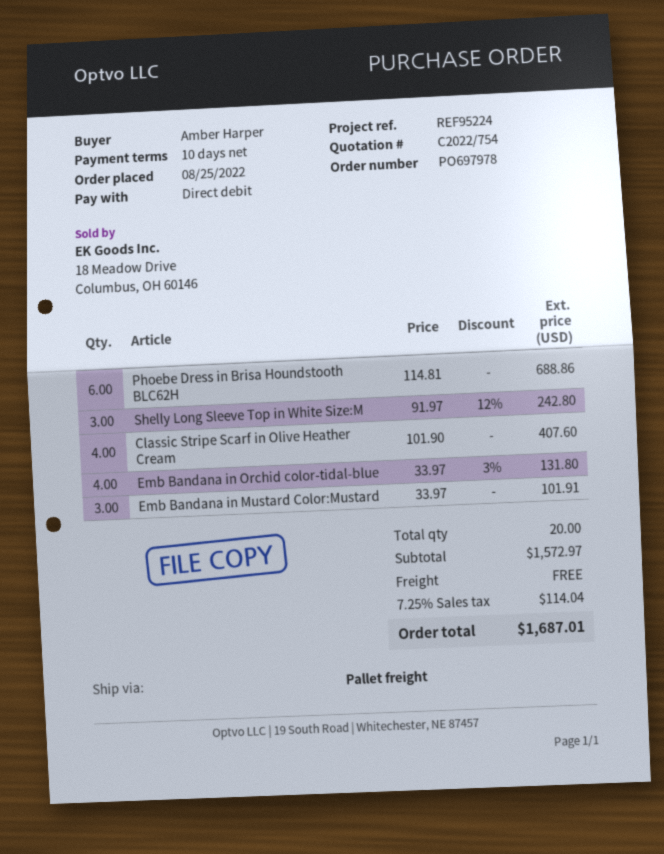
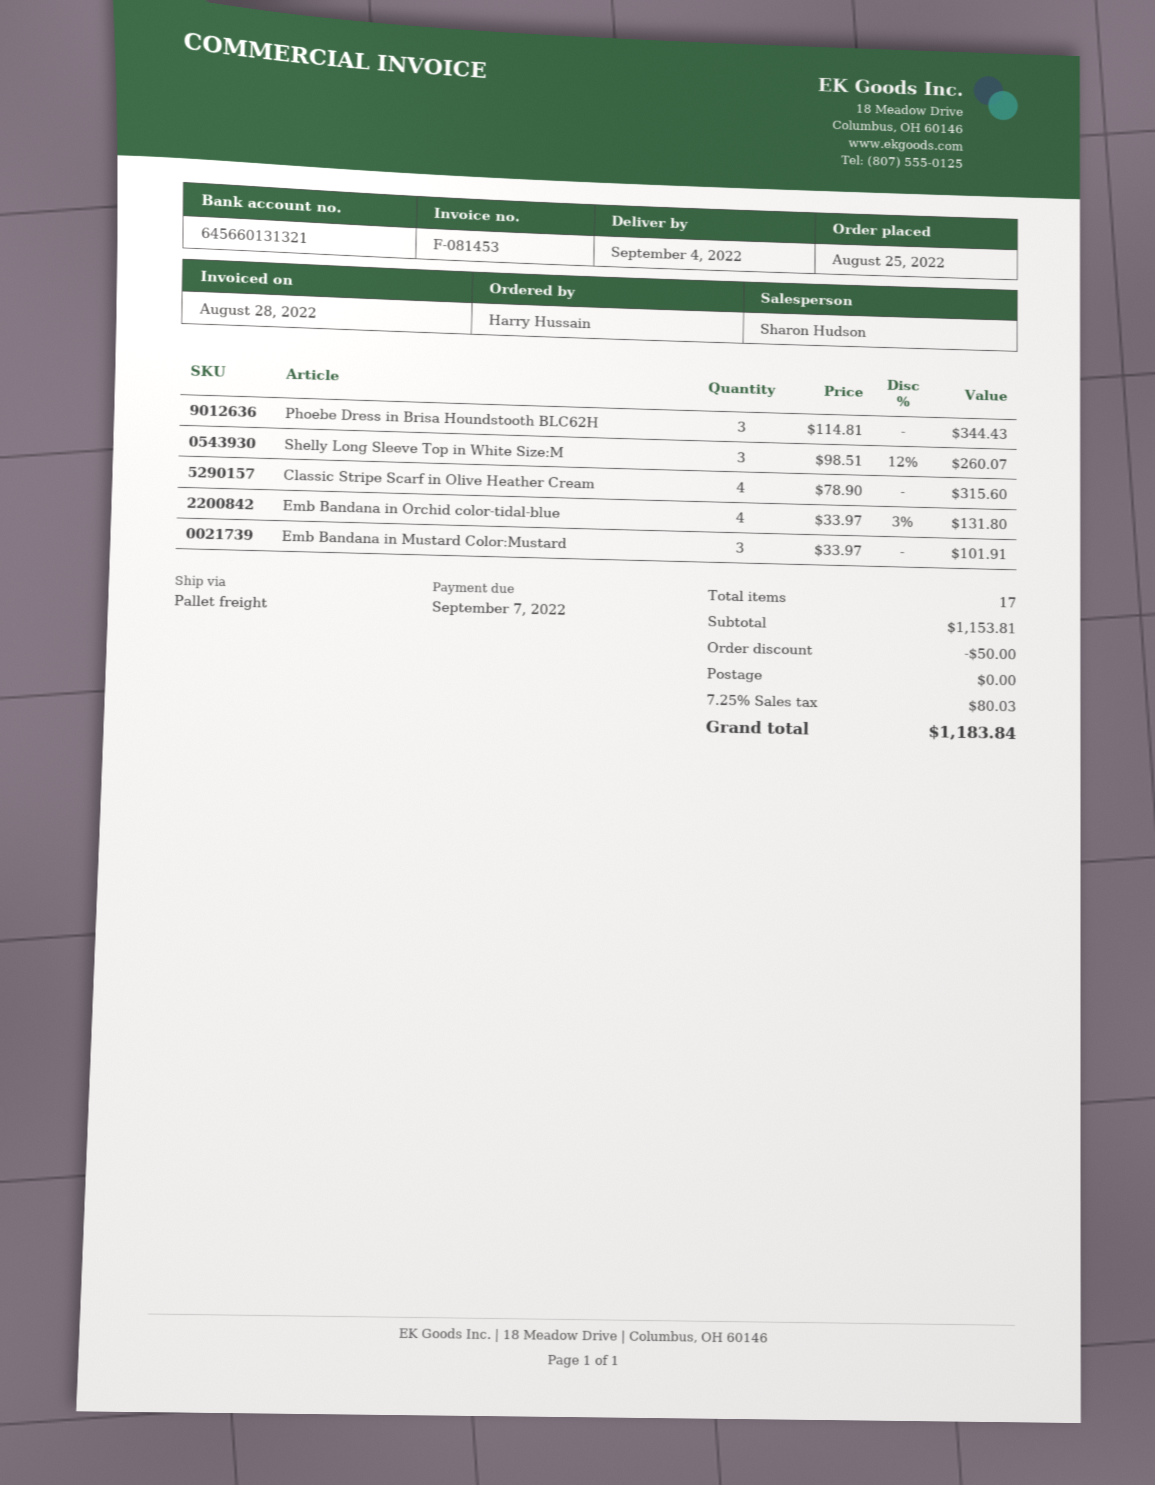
ordered by: Amber Harper -> Harry Hussain
Phoebe Dress in Brisa Houndstooth BLC62H: 6 x 114.81 = 688.86 -> 3 x 114.81 = 344.43
Shelly Long Sleeve Top in White Size:M: 3 x 91.97 - 12% = 242.80 -> 3 x 98.51 - 12% = 260.07
Classic Stripe Scarf in Olive Heather Cream: 4 x 101.90 = 407.60 -> 4 x 78.90 = 315.60
total quantity: 20 -> 17
subtotal: 1572.97 -> 1153.81
discount: none -> 50.00
tax: 7.25% = 114.04 -> 7.25% = 80.03
total: 1687.01 -> 1183.84

